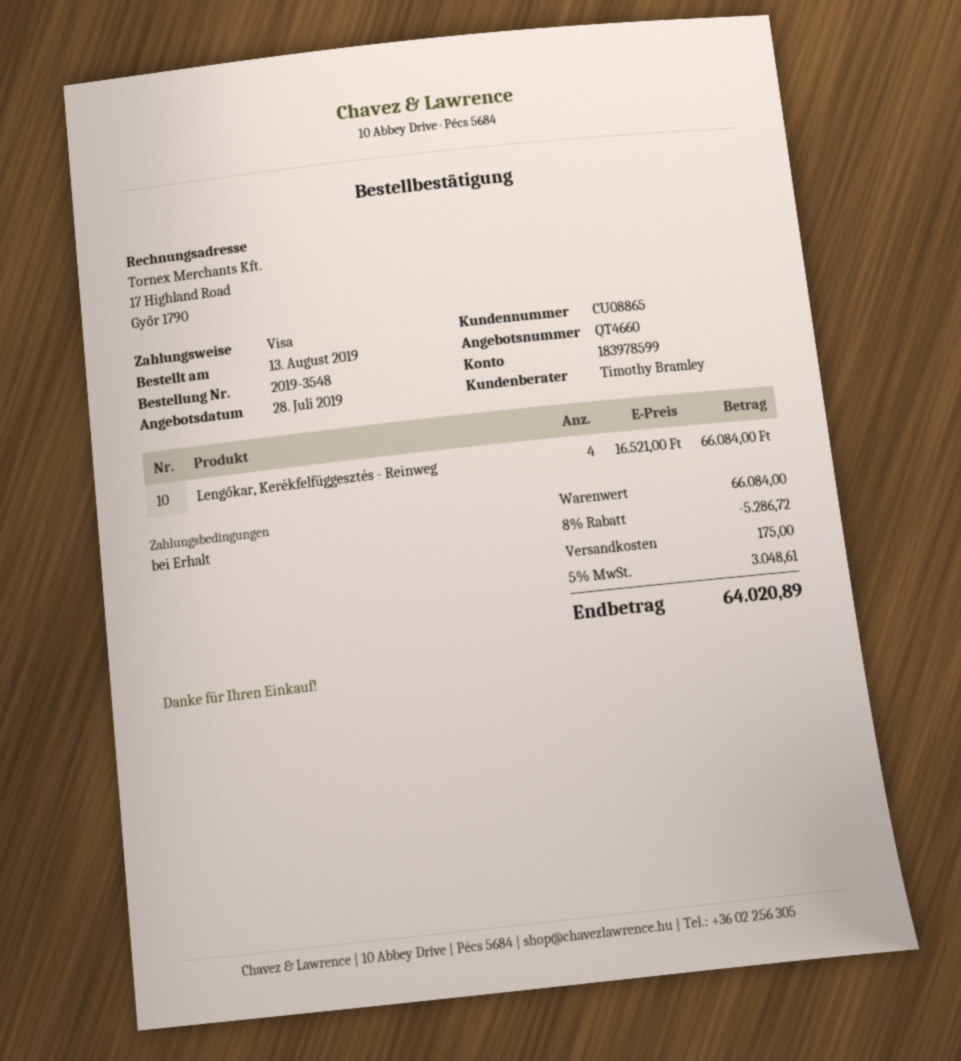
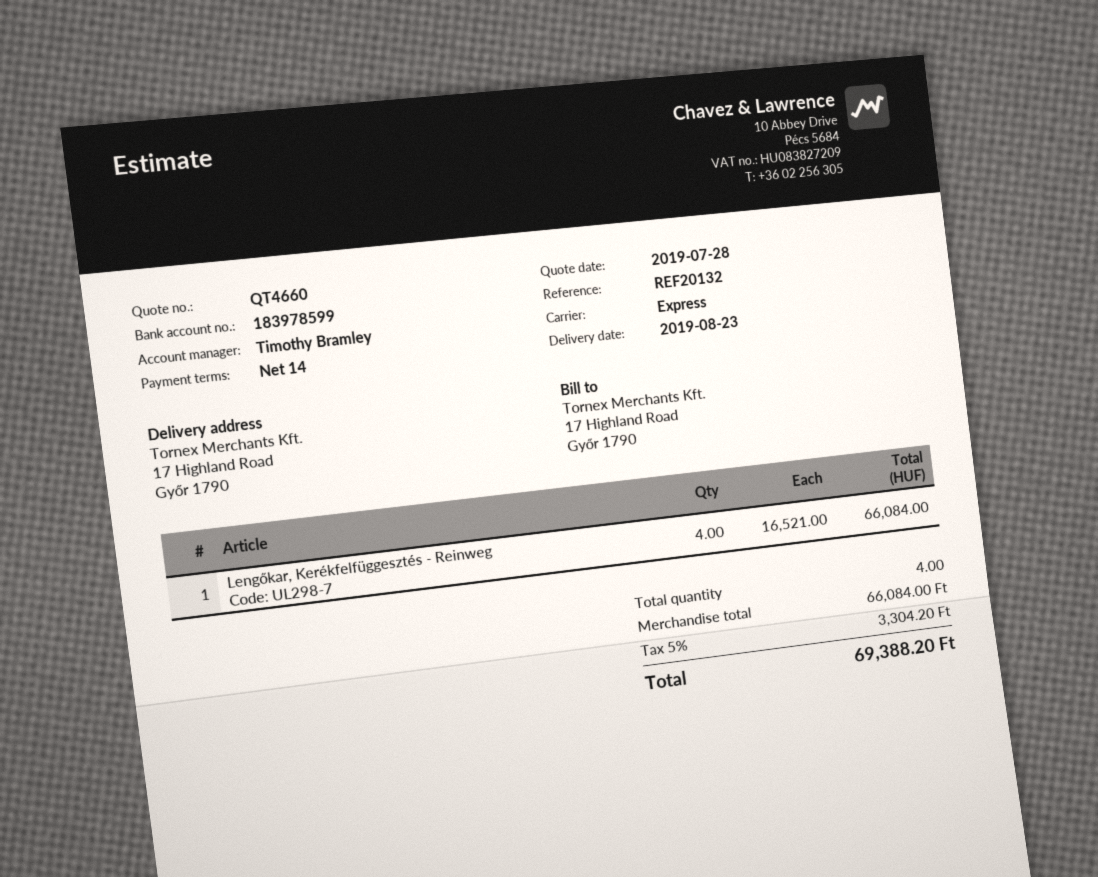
payment terms: on receipt -> 14 days
discount: 8% = 5286.72 -> none
shipping: 175.00 -> none
tax: 5% = 3048.61 -> 5% = 3304.20
total: 64020.89 -> 69388.20

